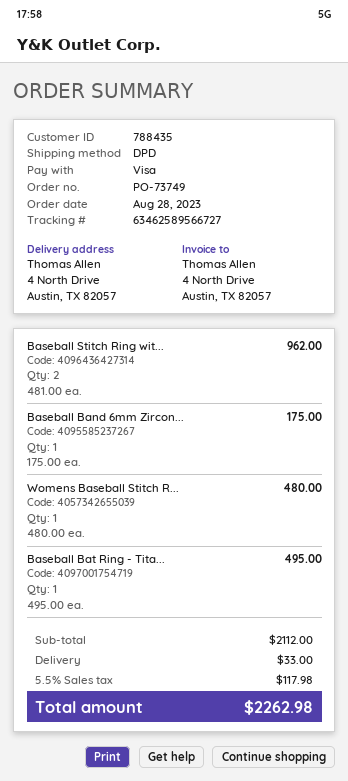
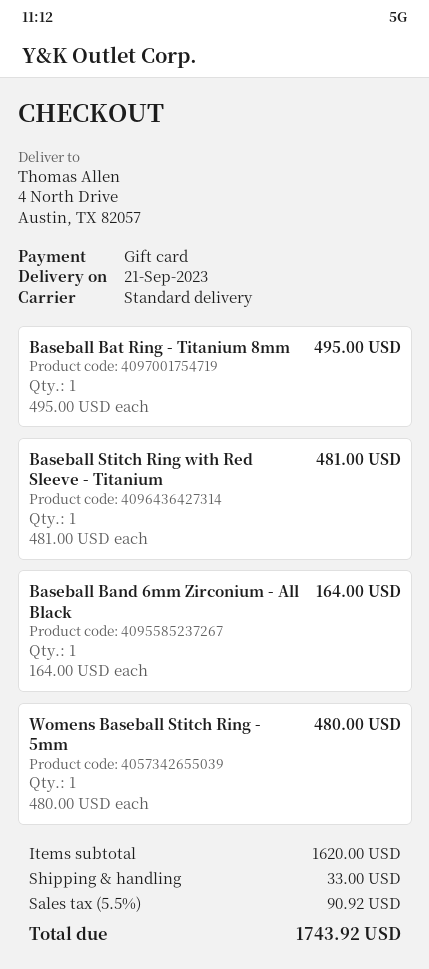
payment method: Visa -> gift card
shipping method: DPD -> standard
Baseball Stitch Ring wit...: 2 x 481.00 = 962.00 -> 1 x 481.00 = 481.00
Baseball Band 6mm Zircon...: 1 x 175.00 = 175.00 -> 1 x 164.00 = 164.00
subtotal: 2112.00 -> 1620.00
tax: 5.5% = 117.98 -> 5.5% = 90.92
total: 2262.98 -> 1743.92

